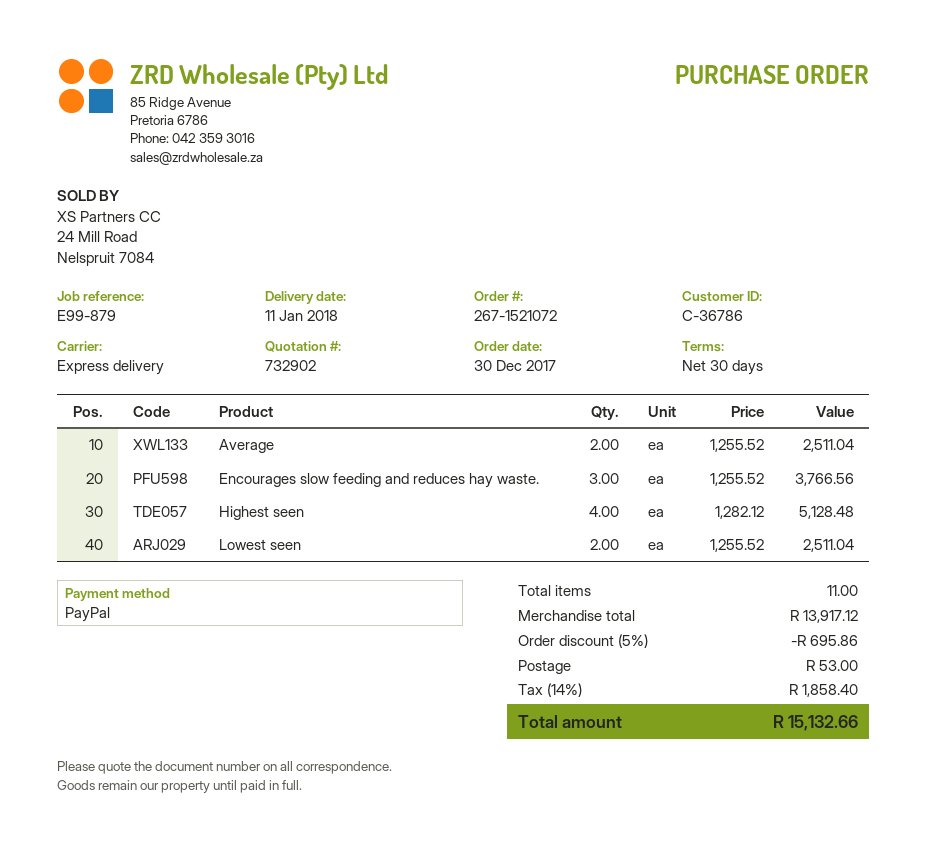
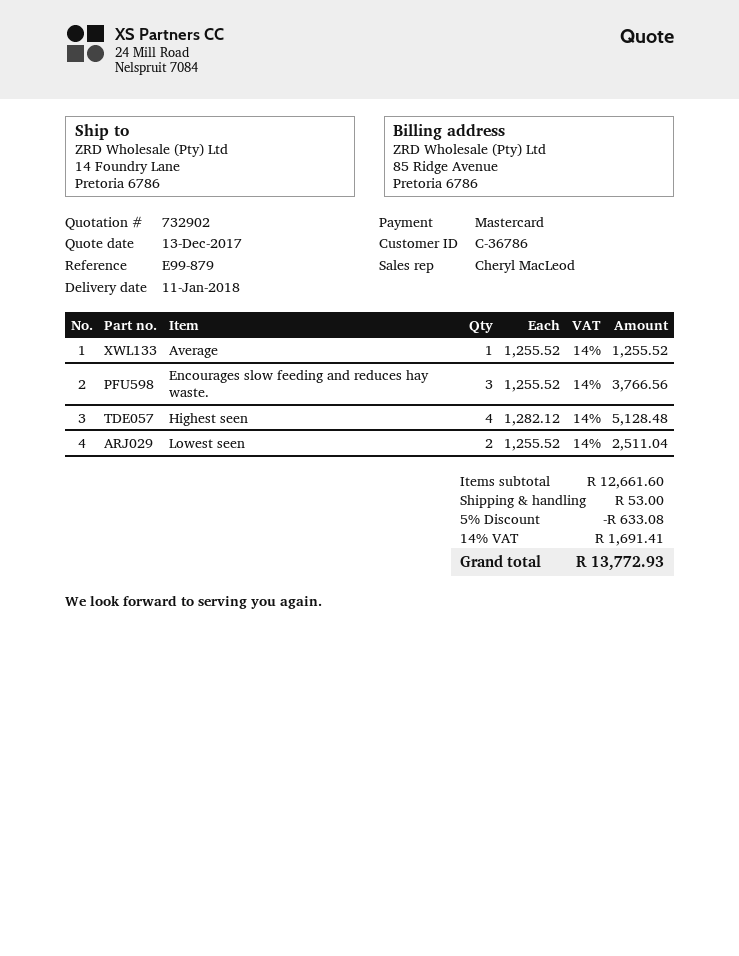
payment method: PayPal -> Mastercard
Average: 2 x 1255.52 = 2511.04 -> 1 x 1255.52 = 1255.52
subtotal: 13917.12 -> 12661.60
discount: 5% = 695.86 -> 5% = 633.08
tax: 14% = 1858.40 -> 14% = 1691.41
total: 15132.66 -> 13772.93

